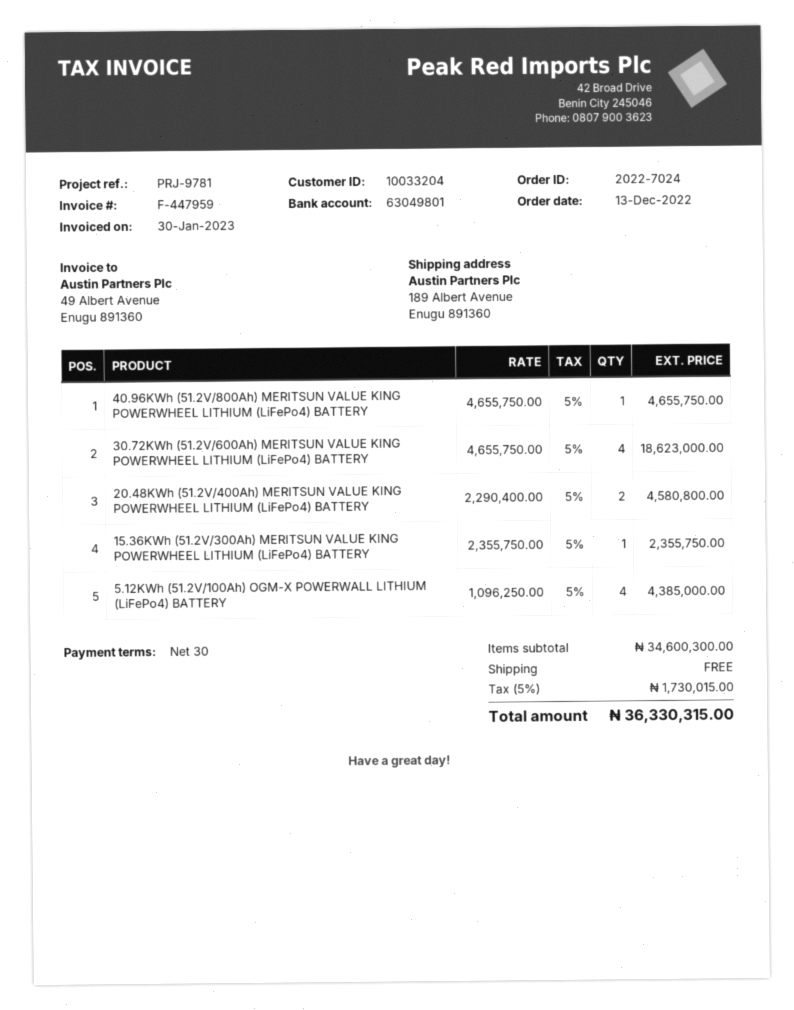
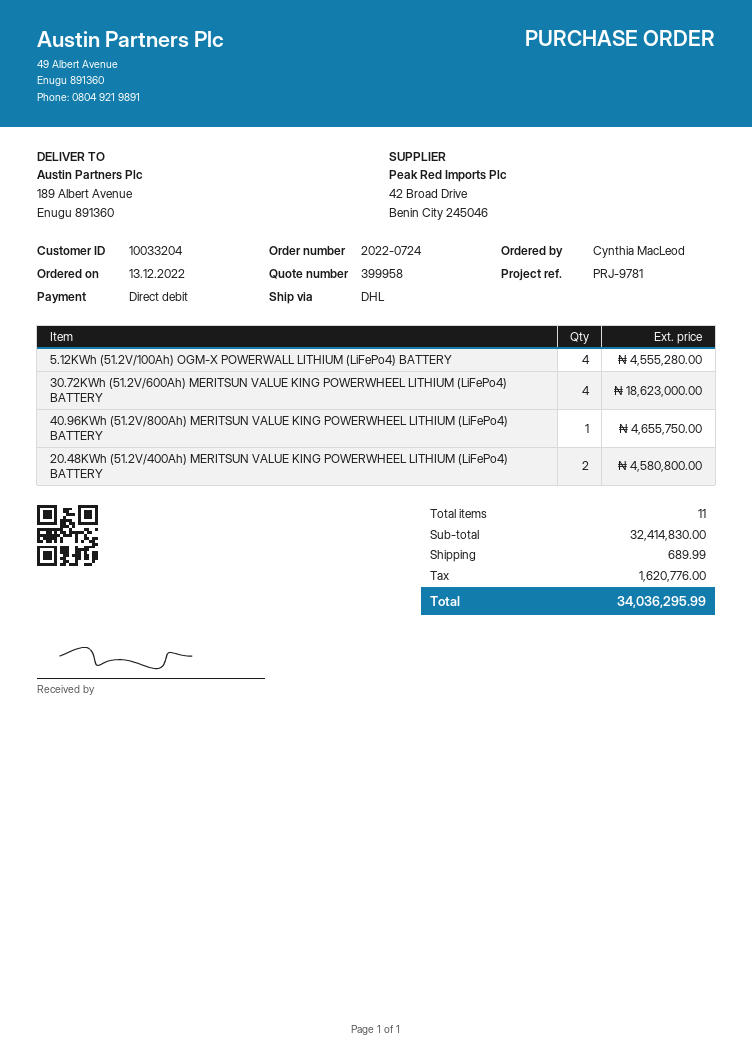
order number: 2022-7024 -> 2022-0724
15.36KWh (51.2V/300Ah) MERITSUN VALUE KING POWERWHEEL LITHIUM (LiFePo4) BATTERY: 1 for 2355750.00 -> none
5.12KWh (51.2V/100Ah) OGM-X POWERWALL LITHIUM (LiFePo4) BATTERY: 4 for 4385000.00 -> 4 for 4555280.00
subtotal: 34600300.00 -> 32414830.00
shipping: 0.00 -> 689.99
tax: 1730015.00 -> 1620776.00
total: 36330315.00 -> 34036295.99

